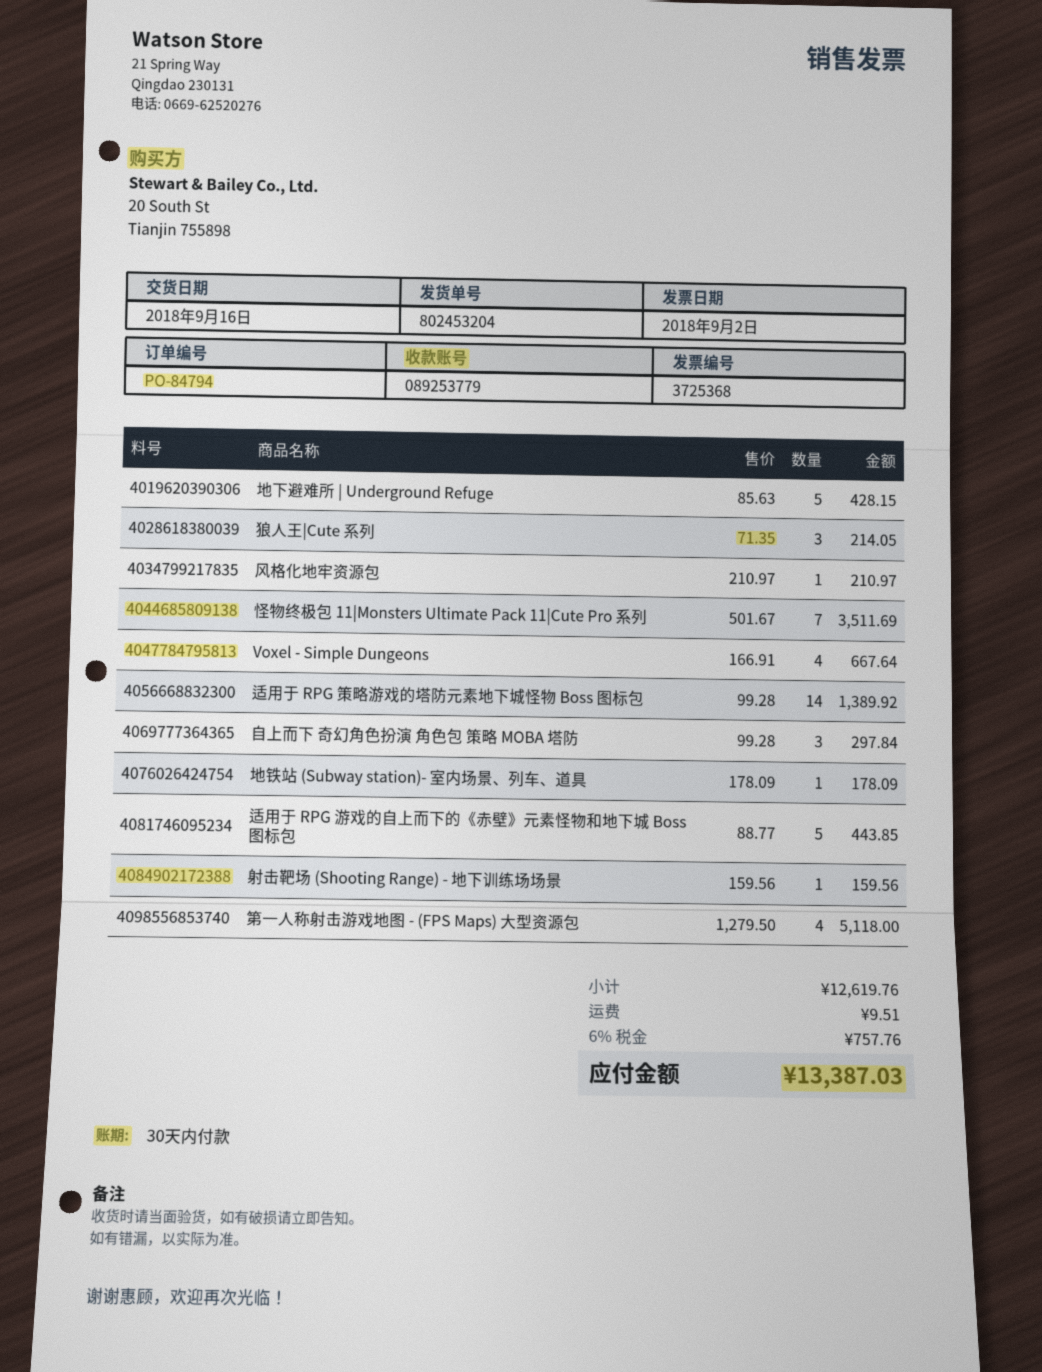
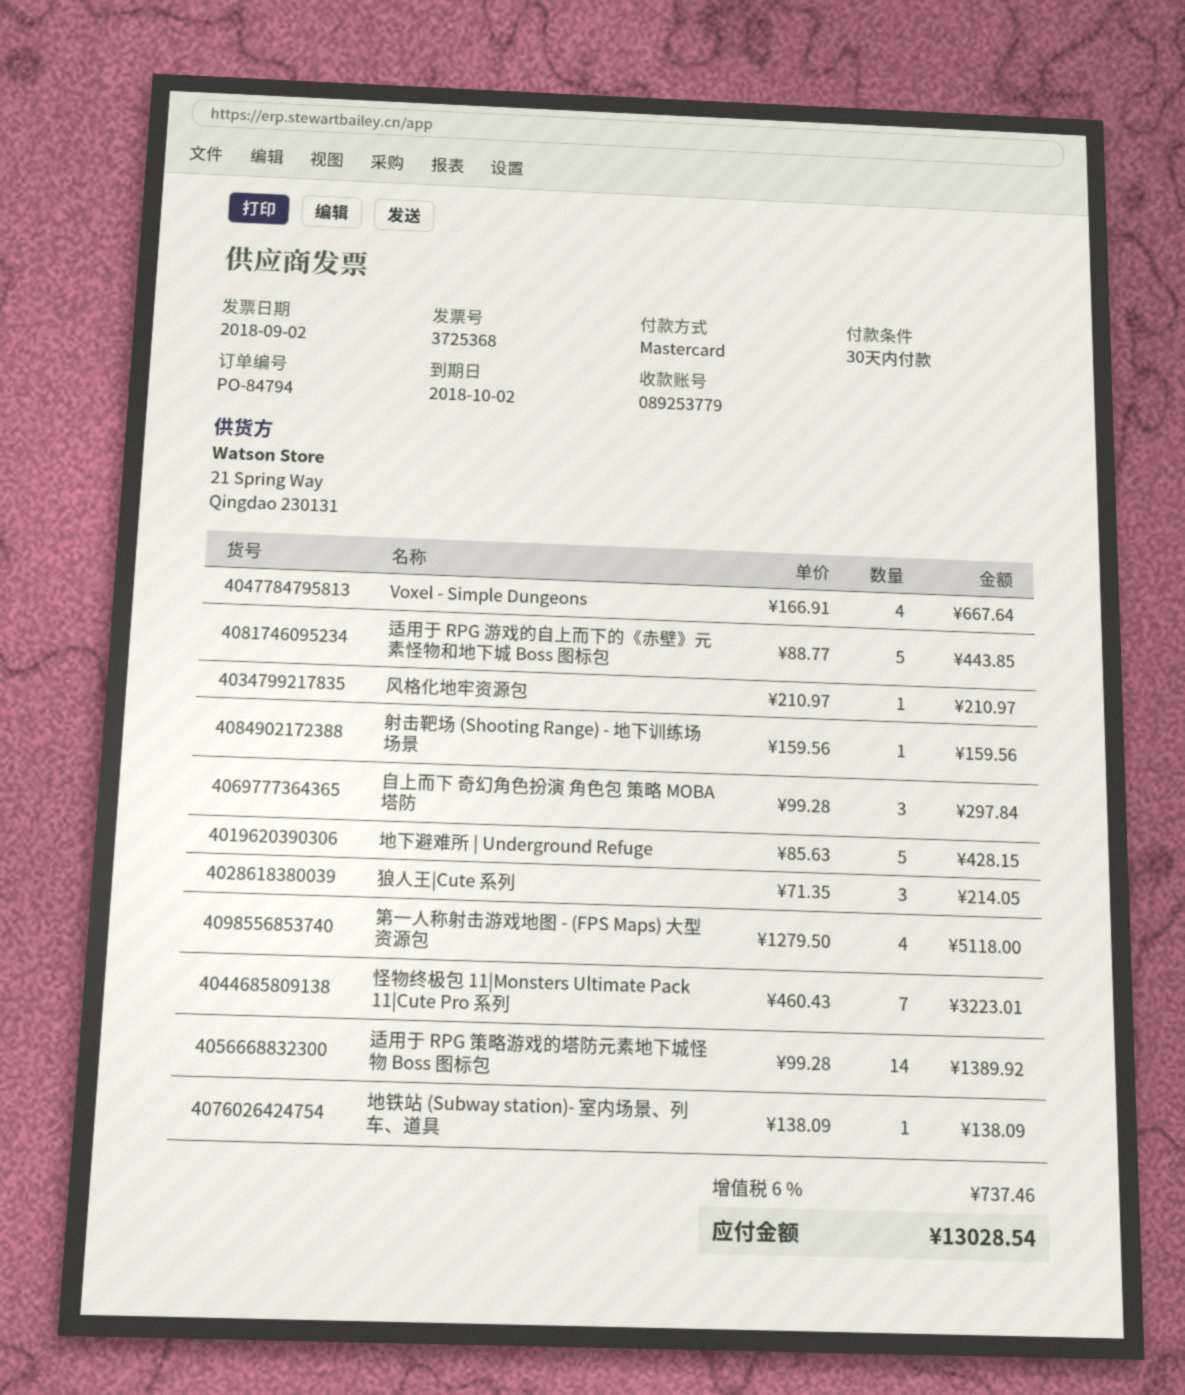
怪物终极包 11|Monsters Ultimate Pack 11|Cute Pro 系列: 7 x 501.67 = 3511.69 -> 7 x 460.43 = 3223.01
地铁站 (Subway station)- 室内场景、列车、道具: 1 x 178.09 = 178.09 -> 1 x 138.09 = 138.09
shipping: 9.51 -> none
tax: 6% = 757.76 -> 6% = 737.46
total: 13387.03 -> 13028.54

